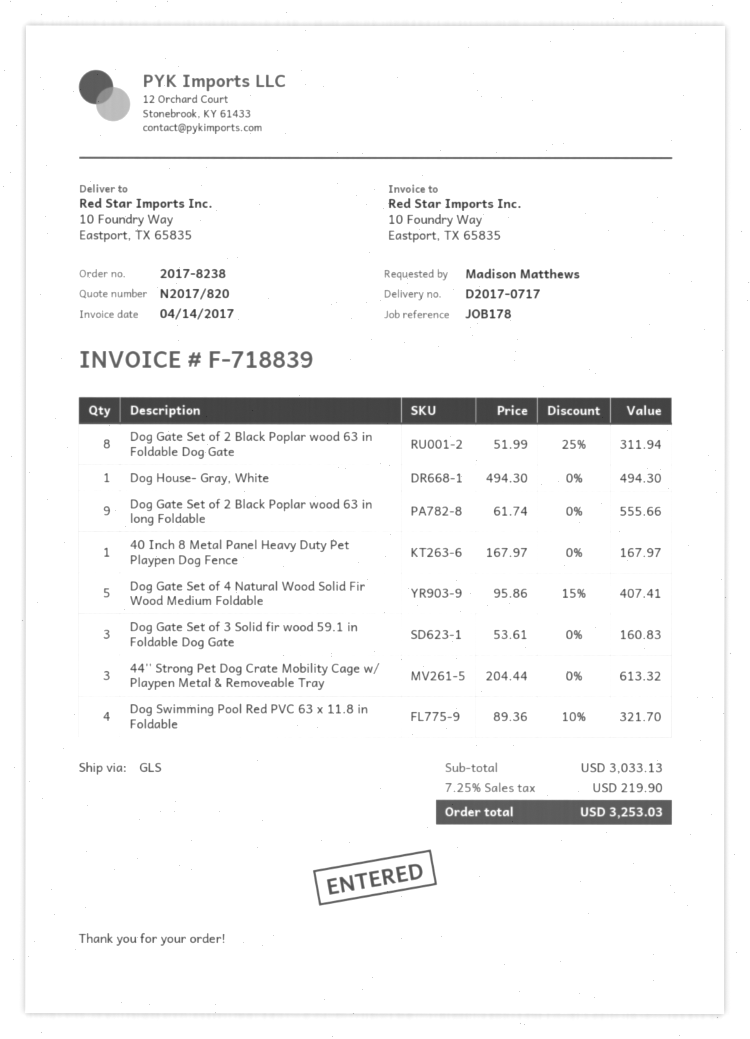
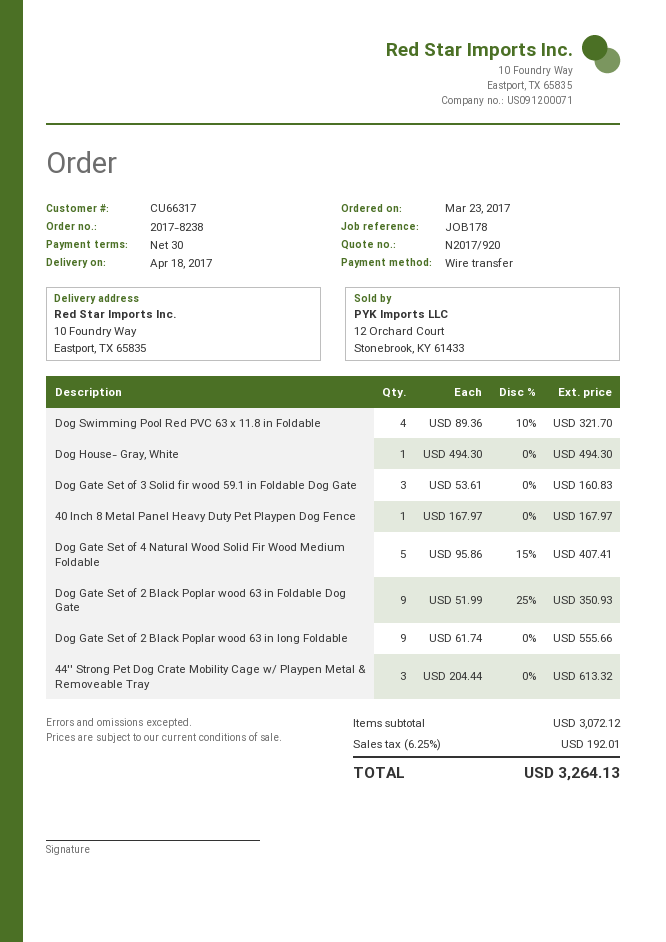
quote number: N2017/820 -> N2017/920
Dog Gate Set of 2 Black Poplar wood 63 in Foldable Dog Gate: 8 x 51.99 - 25% = 311.94 -> 9 x 51.99 - 25% = 350.93
subtotal: 3033.13 -> 3072.12
tax: 7.25% = 219.90 -> 6.25% = 192.01
total: 3253.03 -> 3264.13

